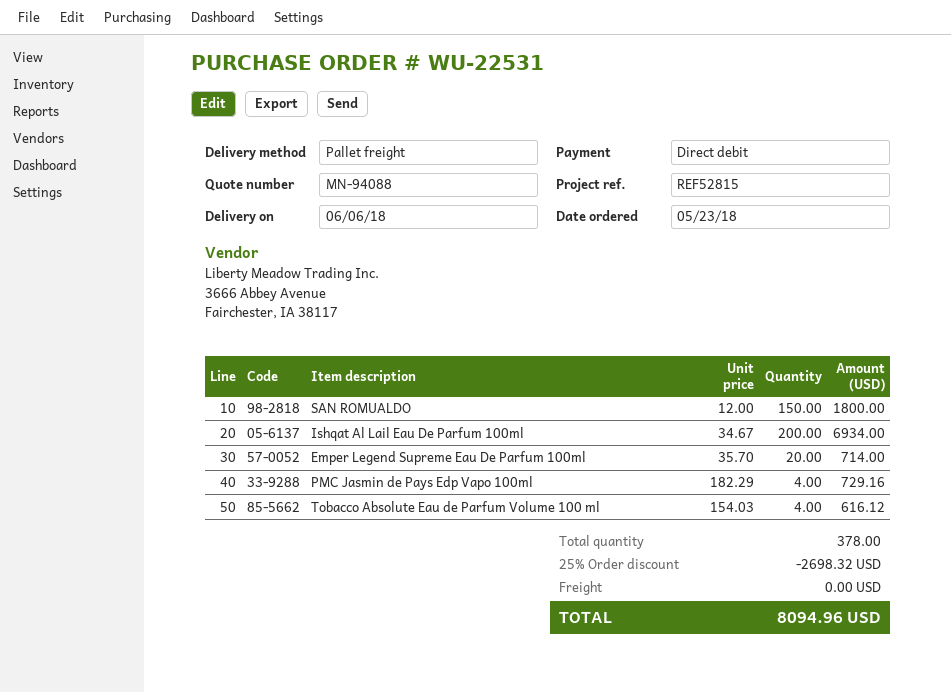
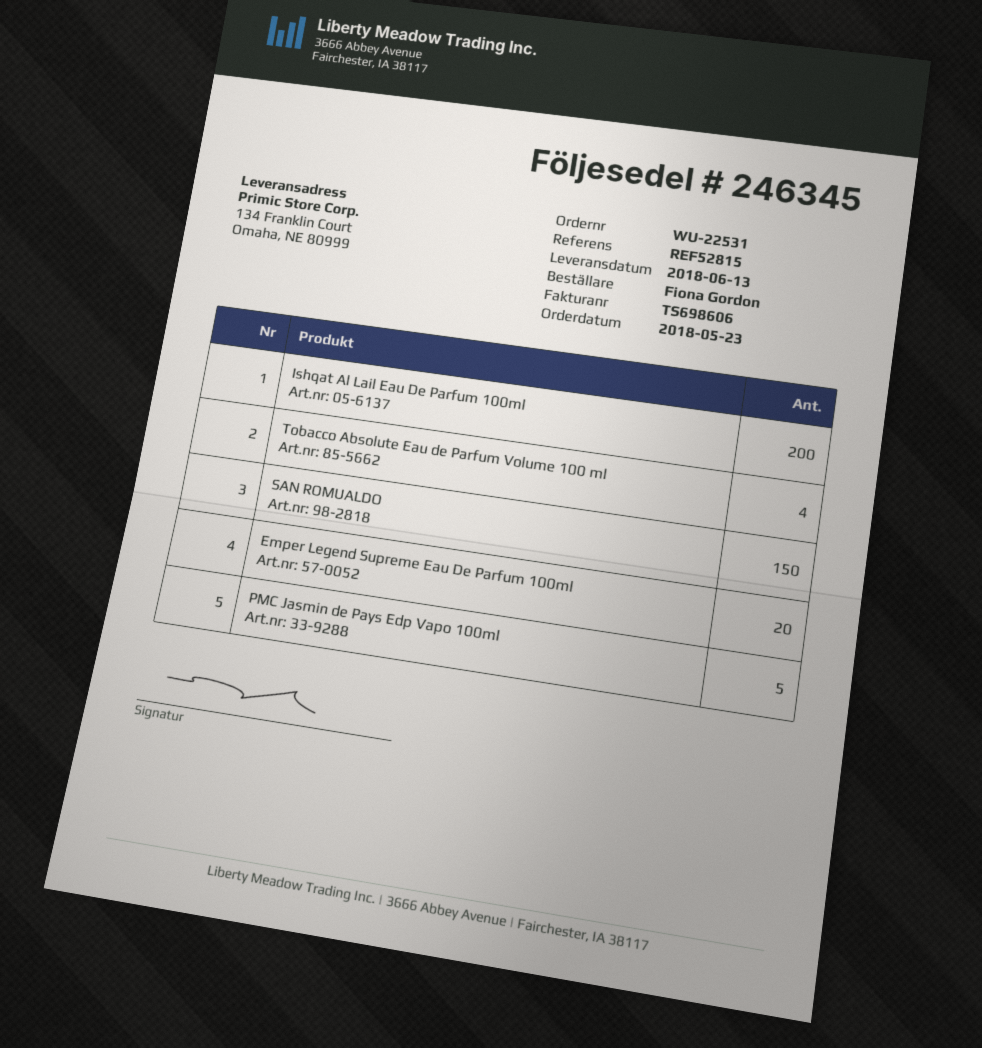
delivery date: 2018-06-06 -> 2018-06-13
PMC Jasmin de Pays Edp Vapo 100ml: 4 -> 5

